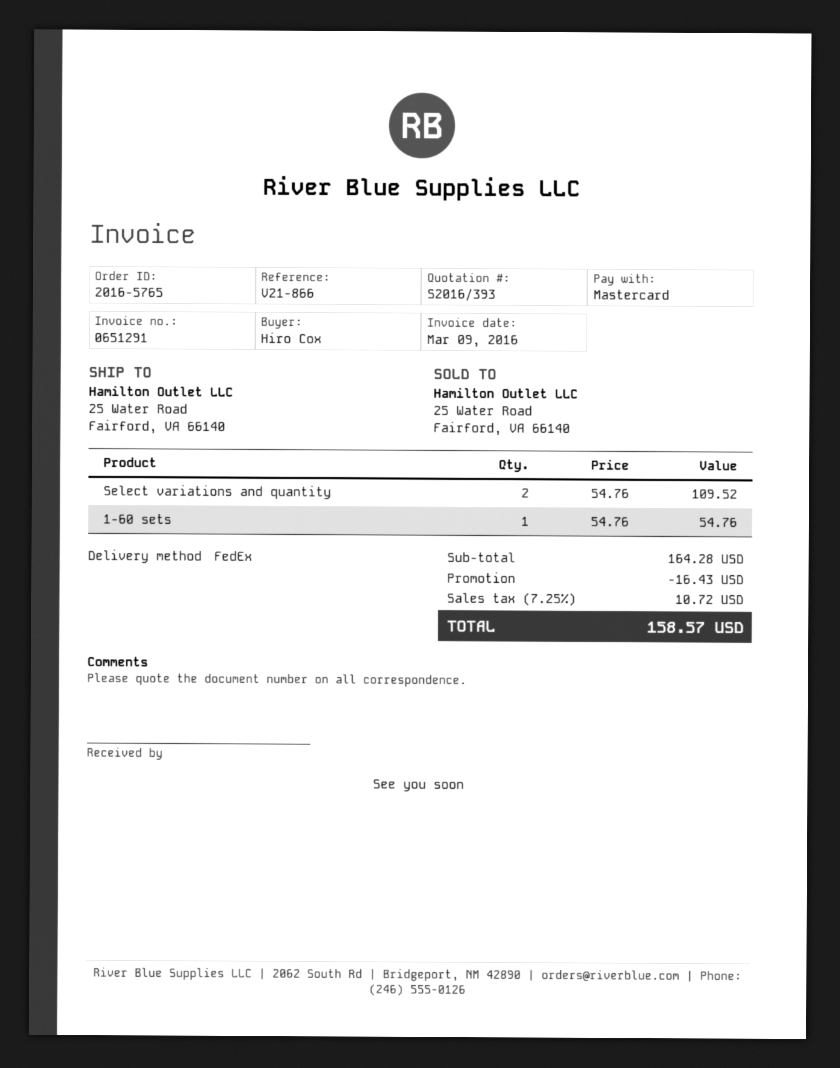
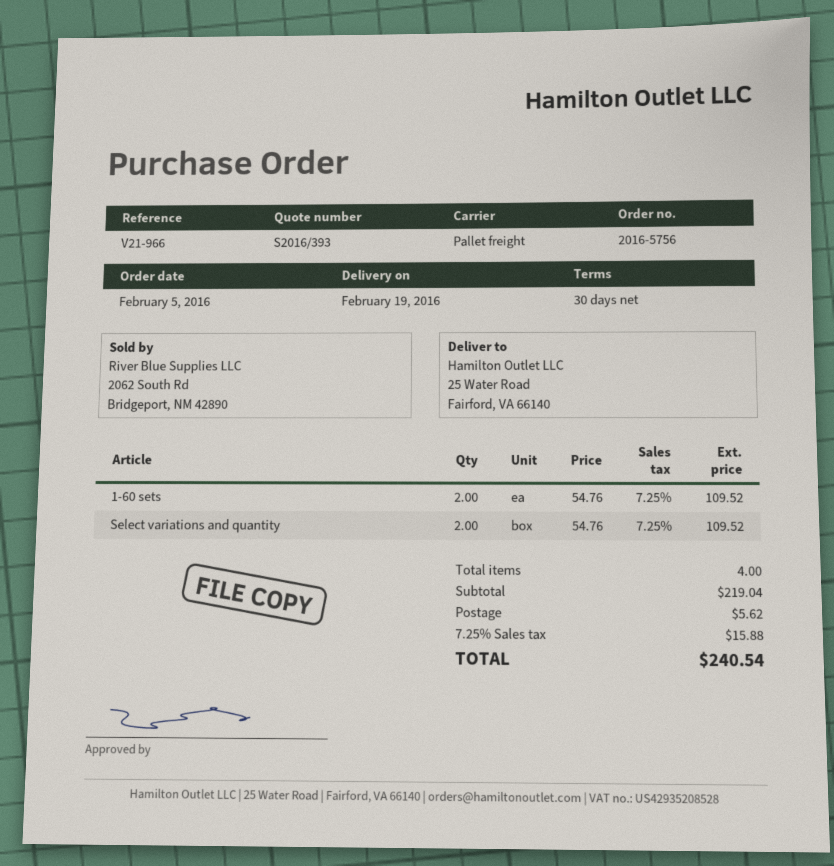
order number: 2016-5765 -> 2016-5756
reference: V21-866 -> V21-966
shipping method: FedEx -> pallet freight
1-60 sets: 1 x 54.76 = 54.76 -> 2 x 54.76 = 109.52
subtotal: 164.28 -> 219.04
discount: 16.43 -> none
shipping: none -> 5.62
tax: 7.25% = 10.72 -> 7.25% = 15.88
total: 158.57 -> 240.54

